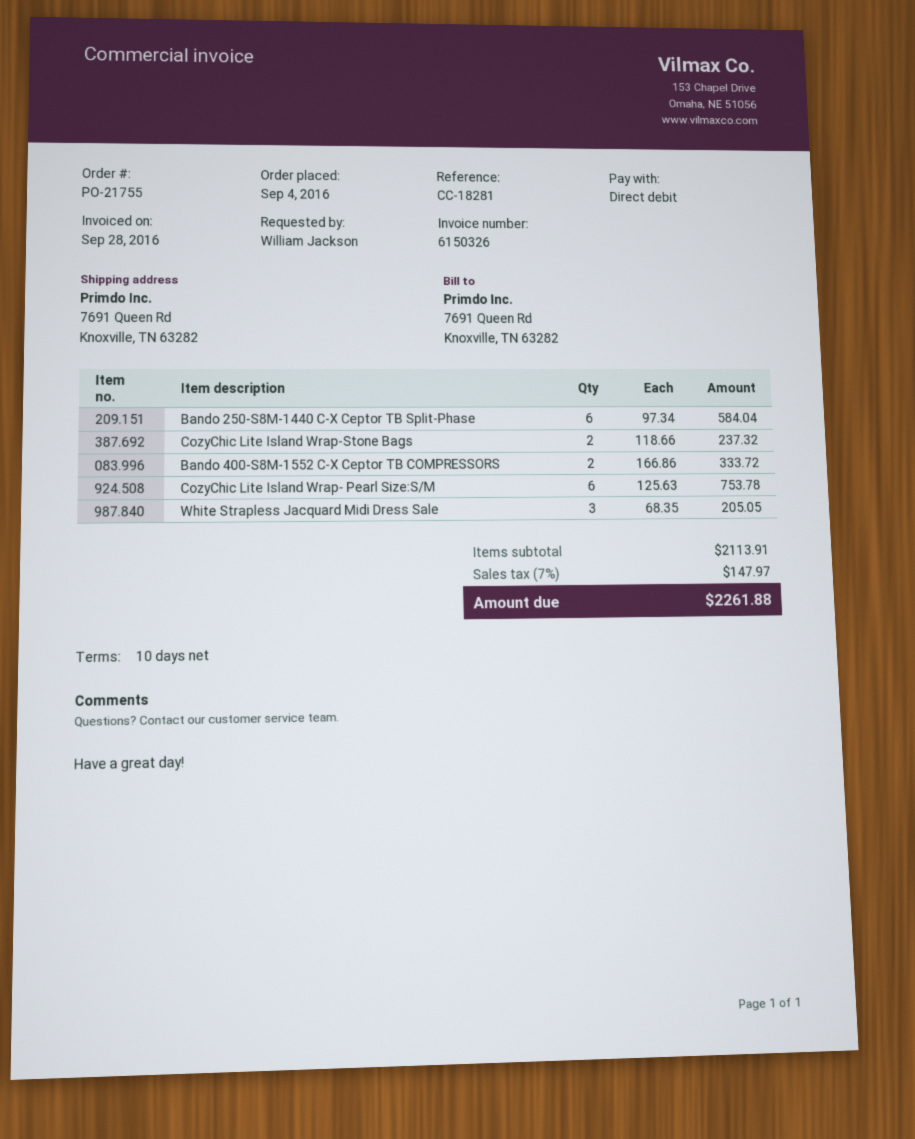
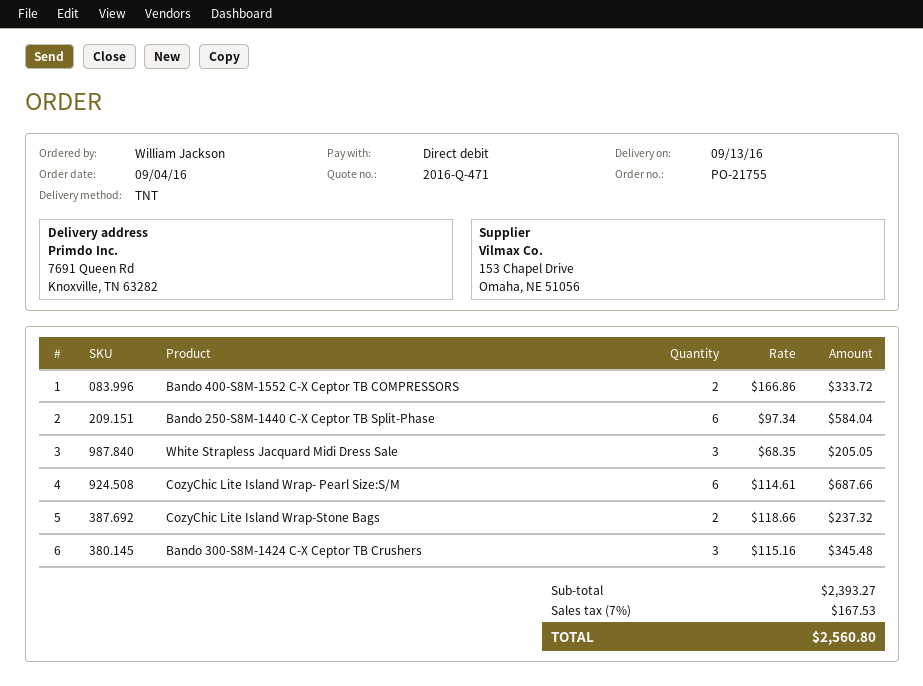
CozyChic Lite Island Wrap- Pearl Size:S/M: 6 x 125.63 = 753.78 -> 6 x 114.61 = 687.66
Bando 300-S8M-1424 C-X Ceptor TB Crushers: none -> 3 x 115.16 = 345.48
subtotal: 2113.91 -> 2393.27
tax: 7% = 147.97 -> 7% = 167.53
total: 2261.88 -> 2560.80

